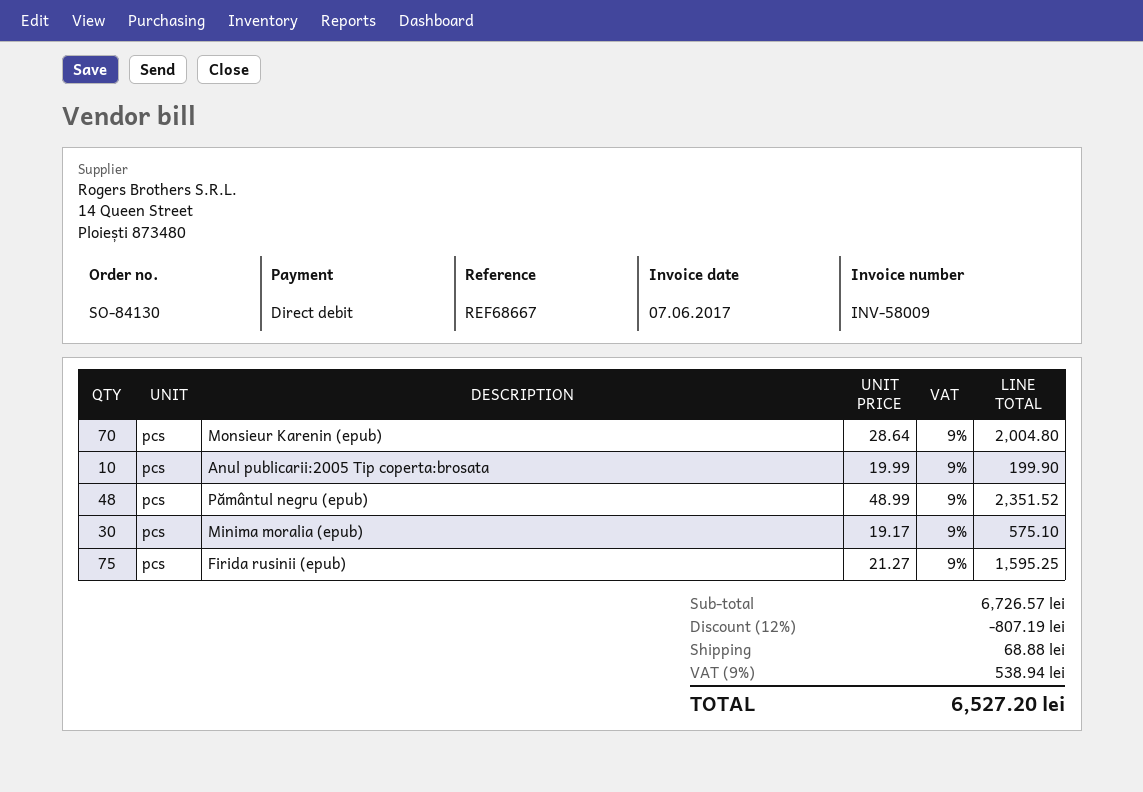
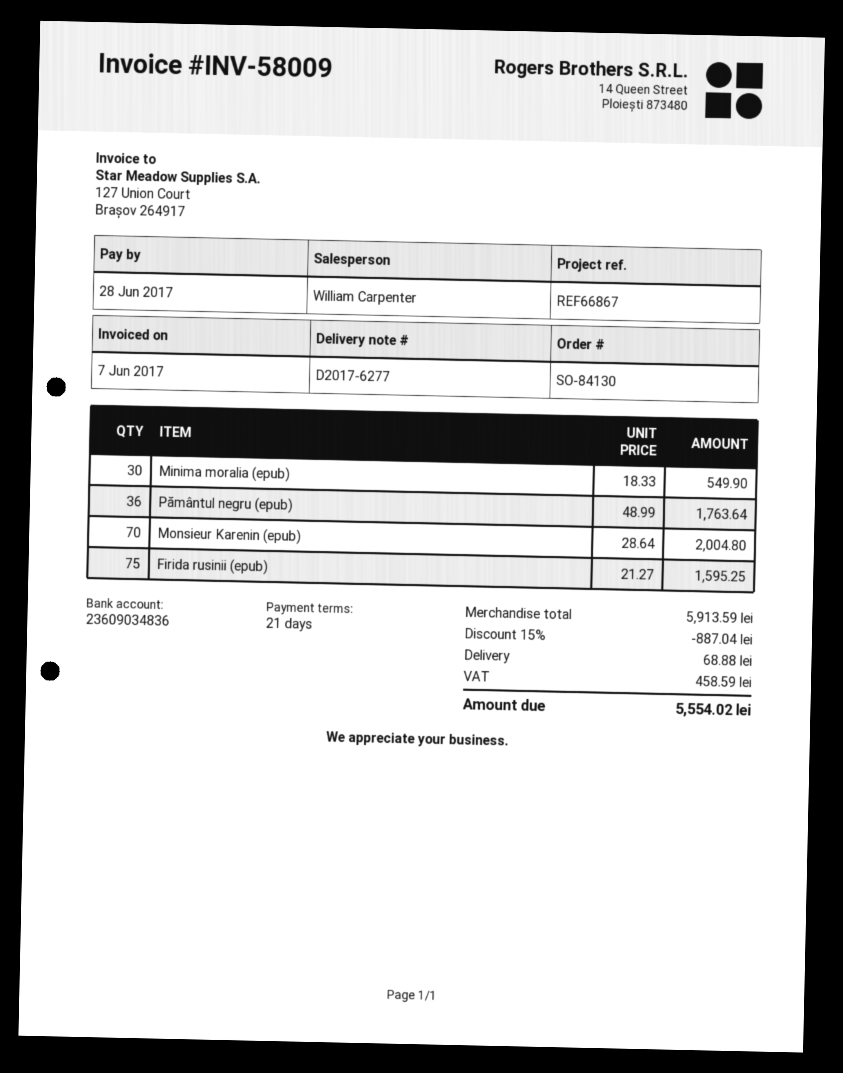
reference: REF68667 -> REF66867
Anul publicarii:2005 Tip coperta:brosata: 10 x 19.99 = 199.90 -> none
Pământul negru (epub): 48 x 48.99 = 2351.52 -> 36 x 48.99 = 1763.64
Minima moralia (epub): 30 x 19.17 = 575.10 -> 30 x 18.33 = 549.90
subtotal: 6726.57 -> 5913.59
discount: 12% = 807.19 -> 15% = 887.04
tax: 538.94 -> 458.59
total: 6527.20 -> 5554.02

